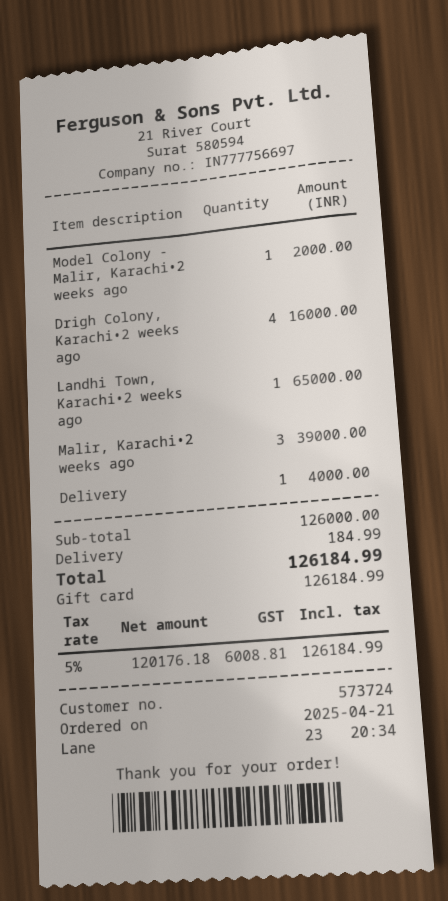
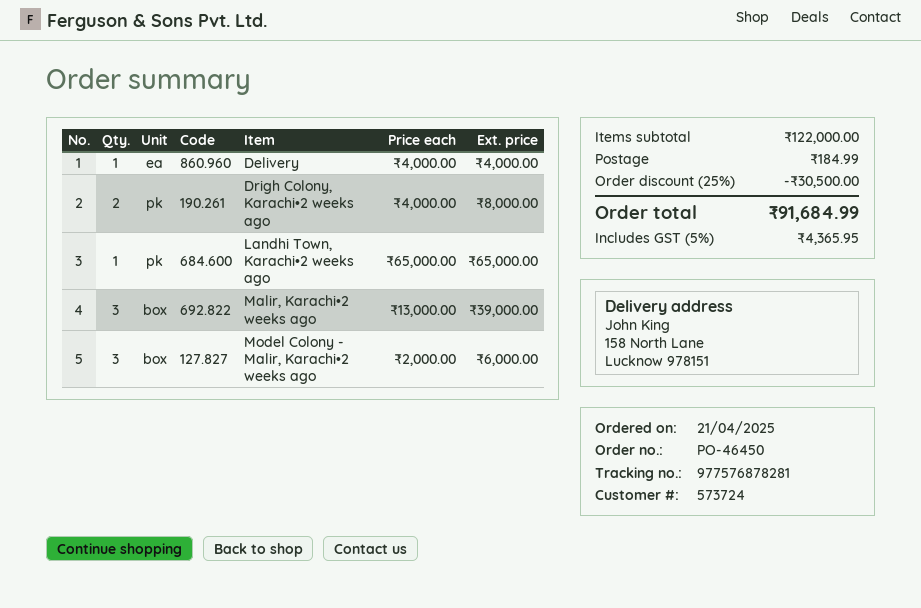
Model Colony - Malir, Karachi•2 weeks ago: 1 for 2000.00 -> 3 for 6000.00
Drigh Colony, Karachi•2 weeks ago: 4 for 16000.00 -> 2 for 8000.00
subtotal: 126000.00 -> 122000.00
discount: none -> 25% = 30500.00
tax: 5% = 6008.81 -> 5% = 4365.95
total: 126184.99 -> 91684.99

